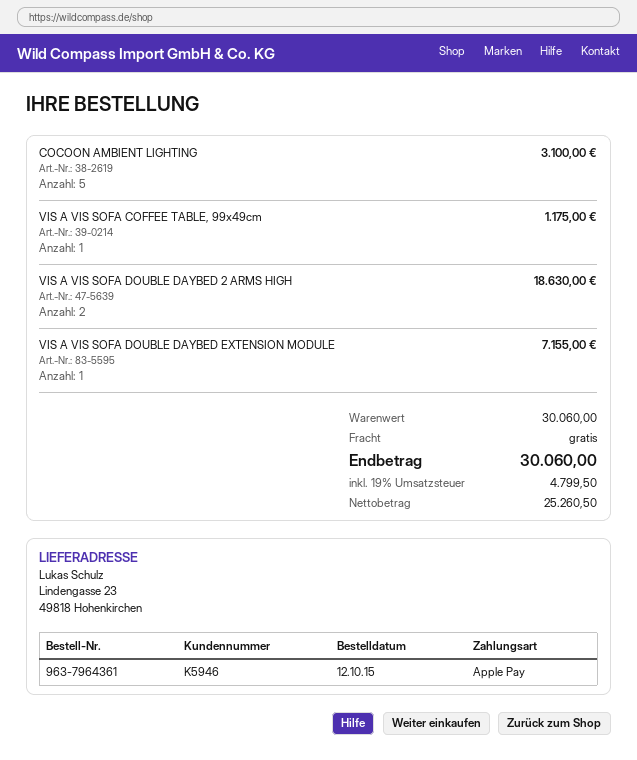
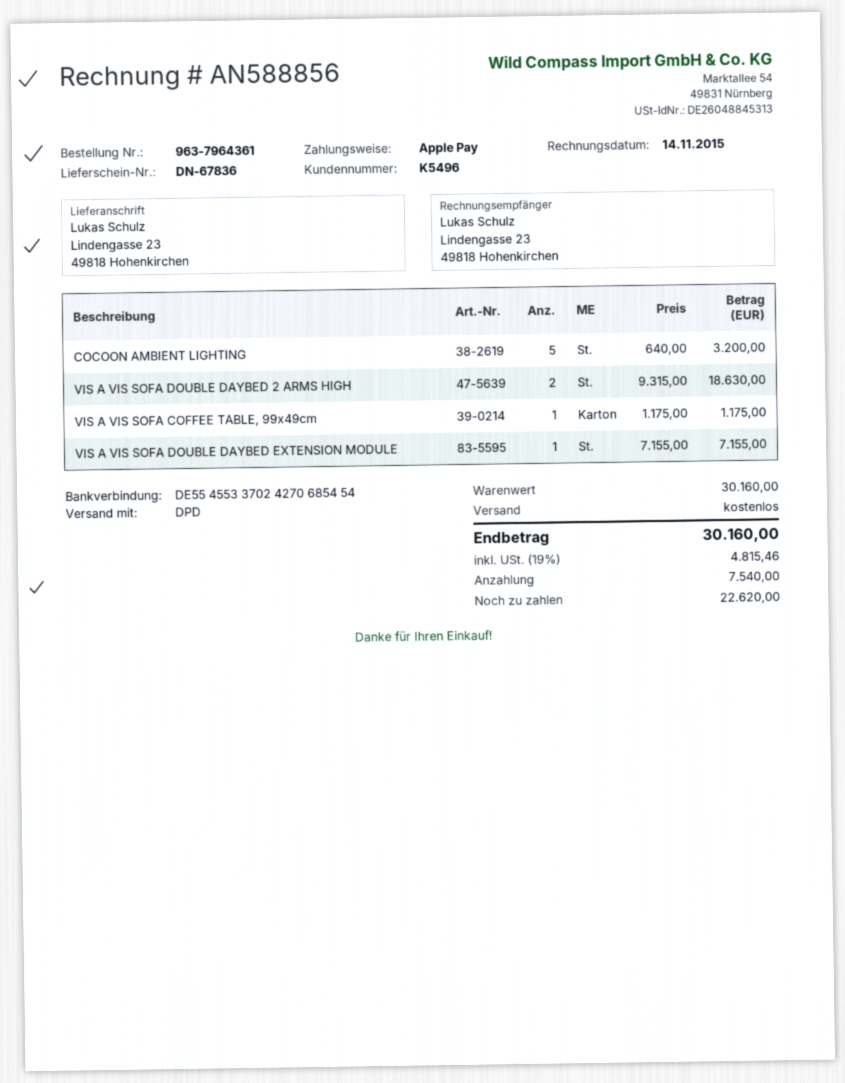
customer number: K5946 -> K5496
COCOON AMBIENT LIGHTING: 5 for 3100.00 -> 5 for 3200.00
subtotal: 30060.00 -> 30160.00
tax: 19% = 4799.50 -> 19% = 4815.46
total: 30060.00 -> 30160.00

